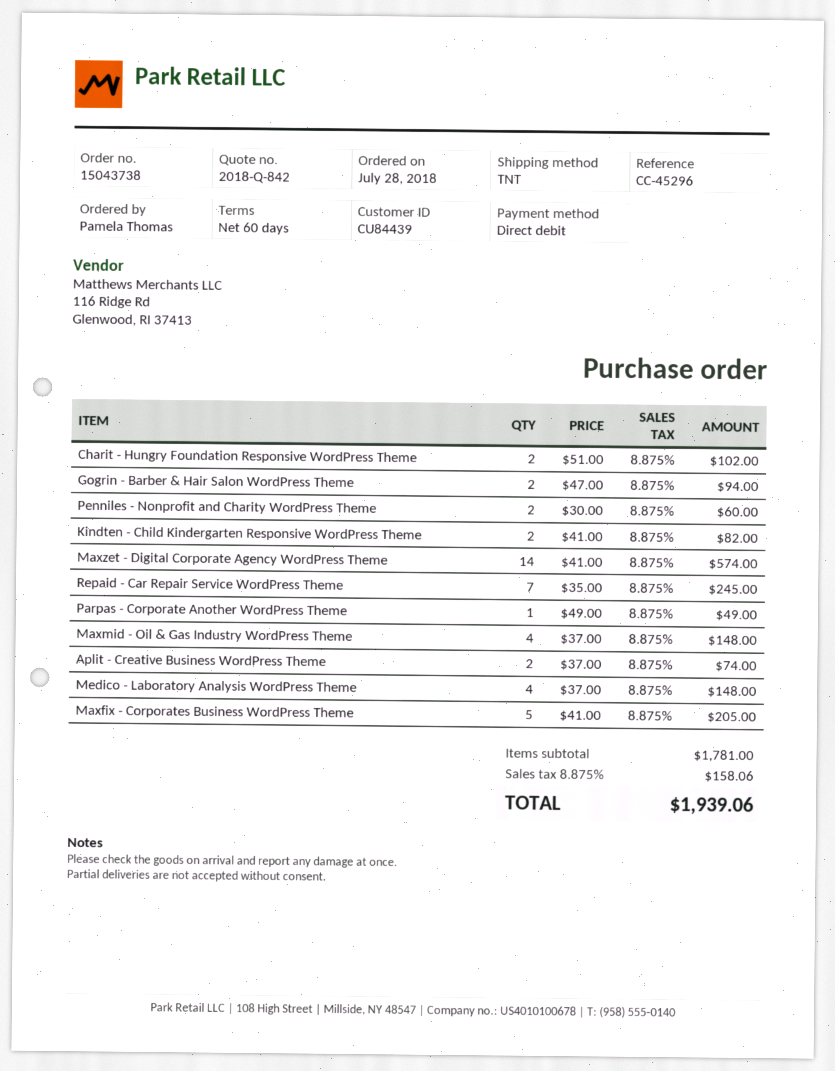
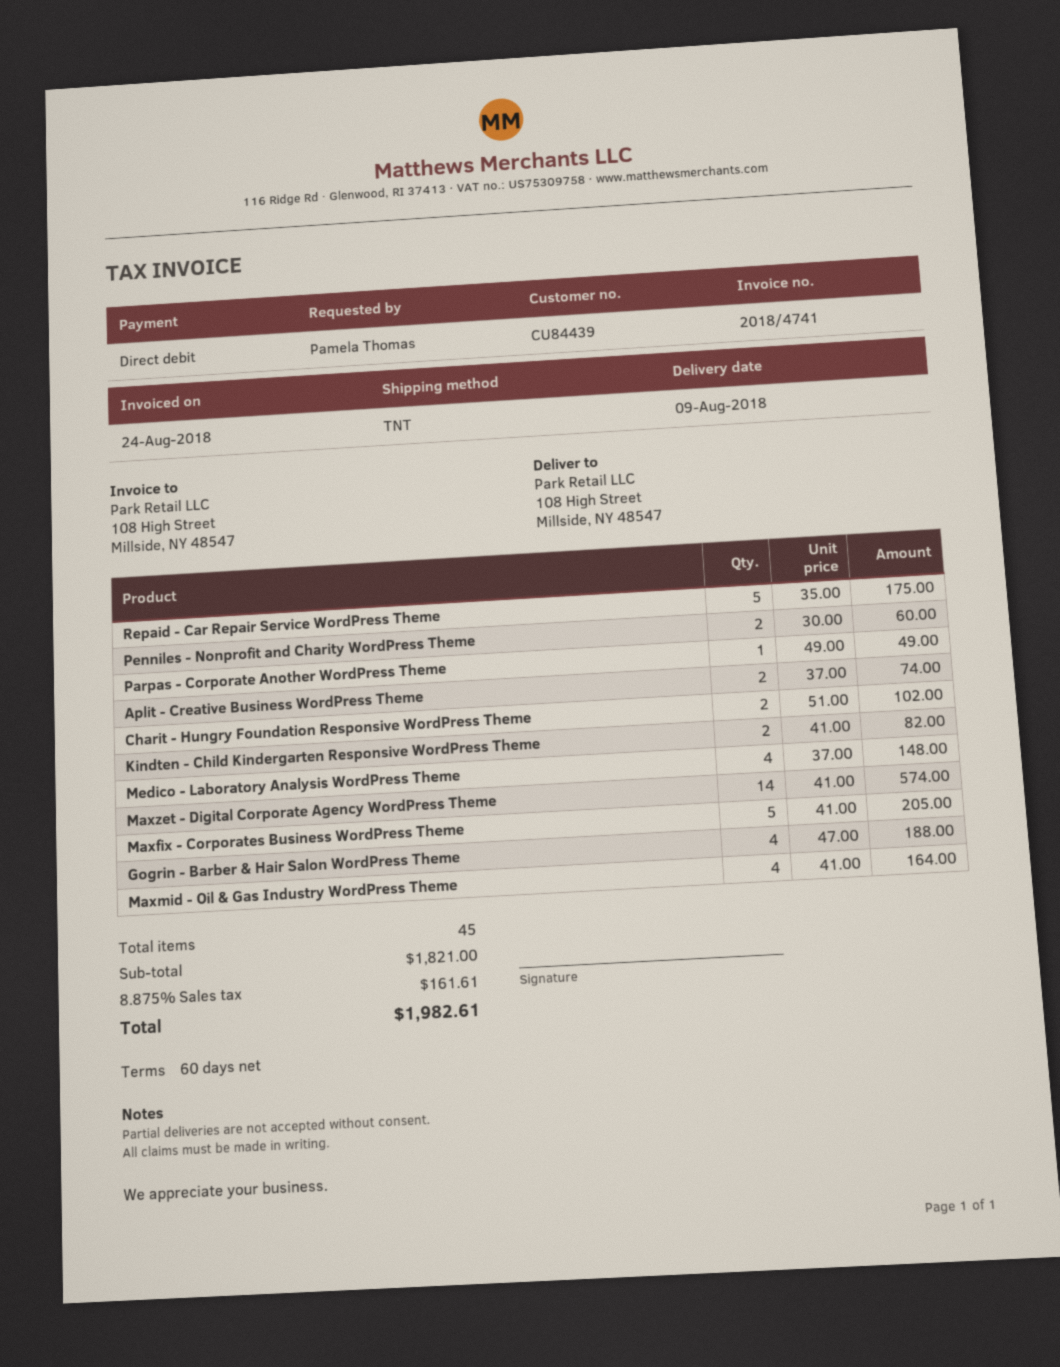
Gogrin - Barber & Hair Salon WordPress Theme: 2 x 47.00 = 94.00 -> 4 x 47.00 = 188.00
Repaid - Car Repair Service WordPress Theme: 7 x 35.00 = 245.00 -> 5 x 35.00 = 175.00
Maxmid - Oil & Gas Industry WordPress Theme: 4 x 37.00 = 148.00 -> 4 x 41.00 = 164.00
subtotal: 1781.00 -> 1821.00
tax: 8.875% = 158.06 -> 8.875% = 161.61
total: 1939.06 -> 1982.61

